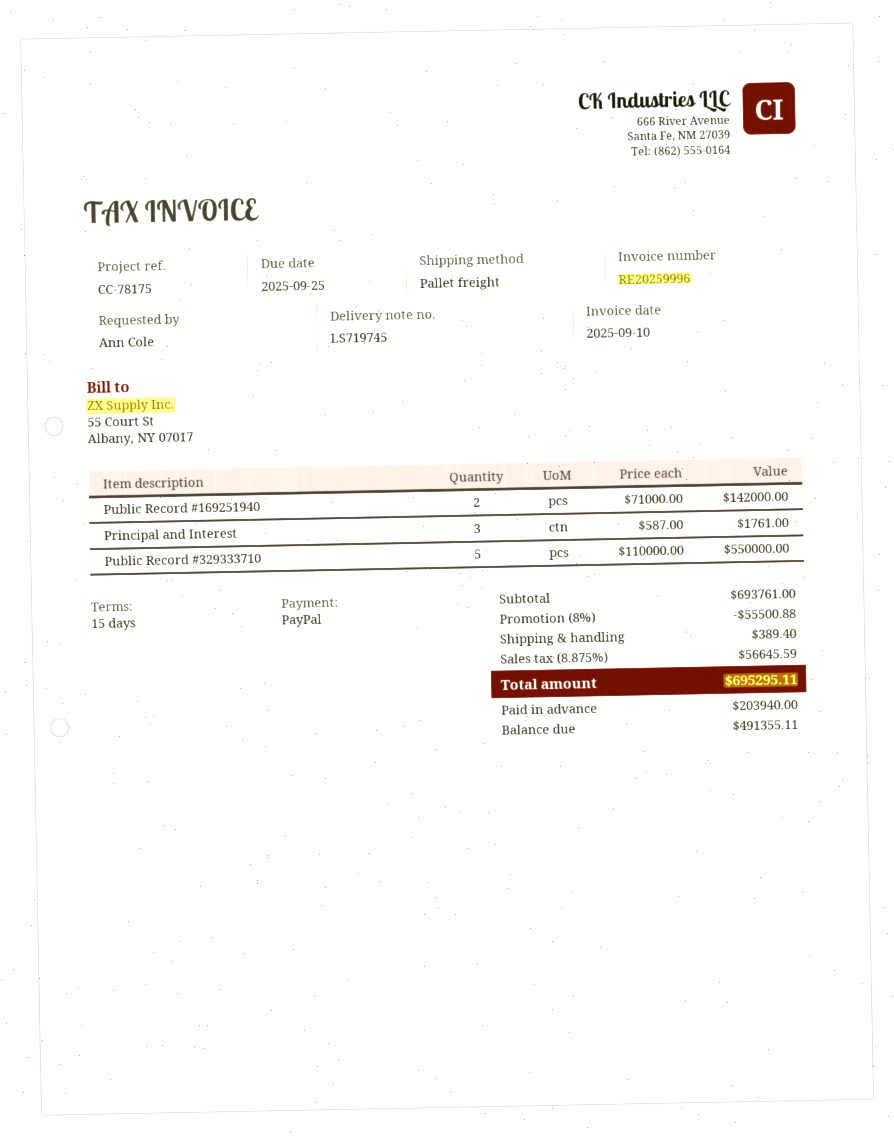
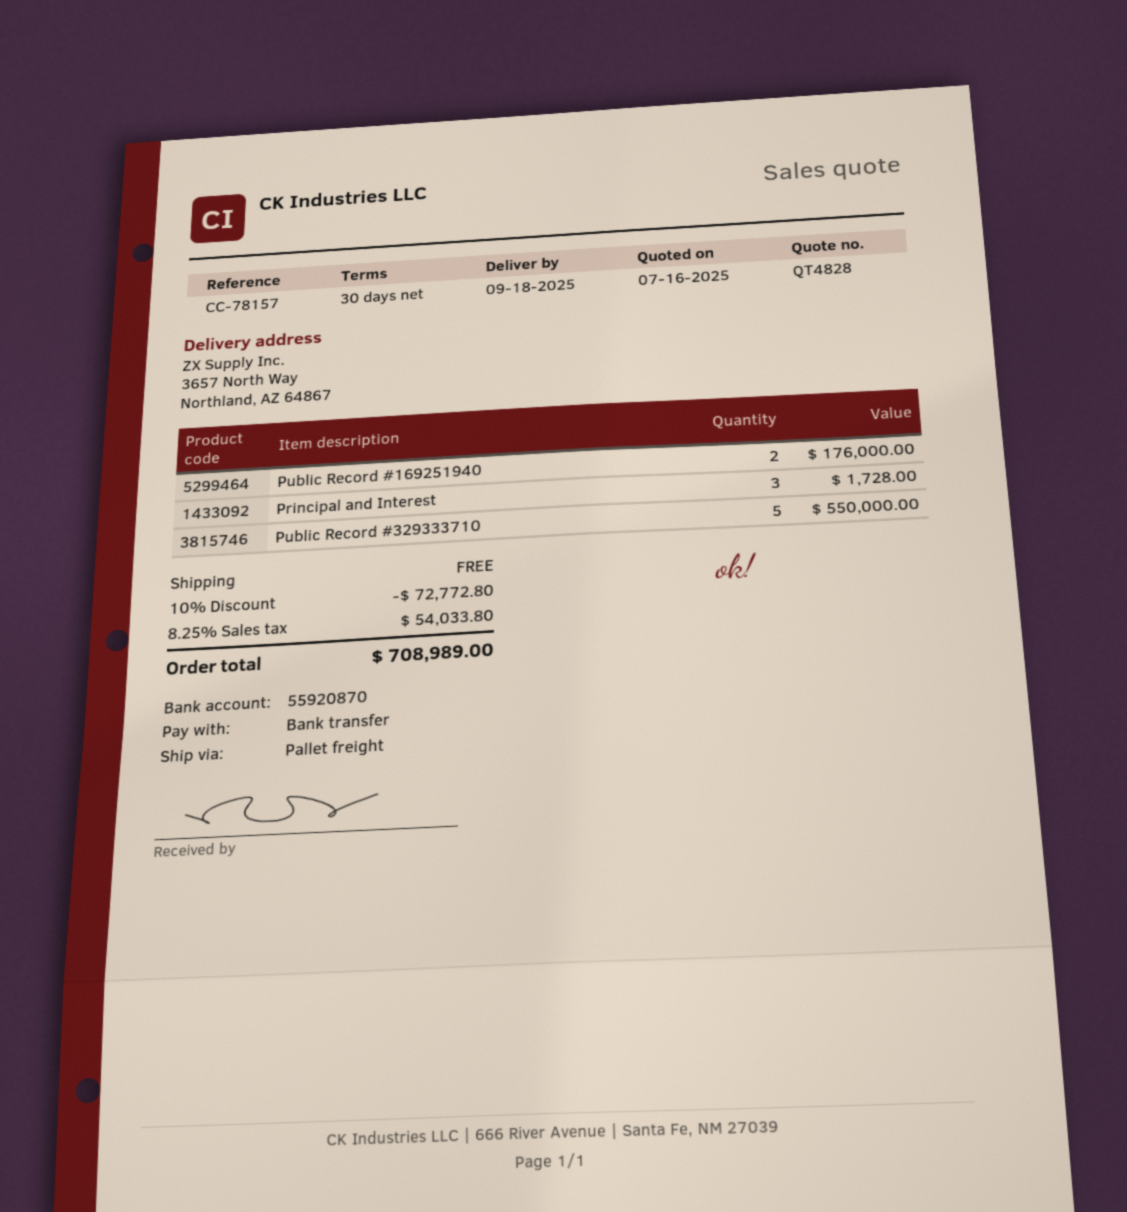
payment terms: 15 days -> 30 days
reference: CC-78175 -> CC-78157
payment method: PayPal -> bank transfer
Public Record #169251940: 2 for 142000.00 -> 2 for 176000.00
Principal and Interest: 3 for 1761.00 -> 3 for 1728.00
discount: 8% = 55500.88 -> 10% = 72772.80
shipping: 389.40 -> 0.00
tax: 8.875% = 56645.59 -> 8.25% = 54033.80
total: 695295.11 -> 708989.00

